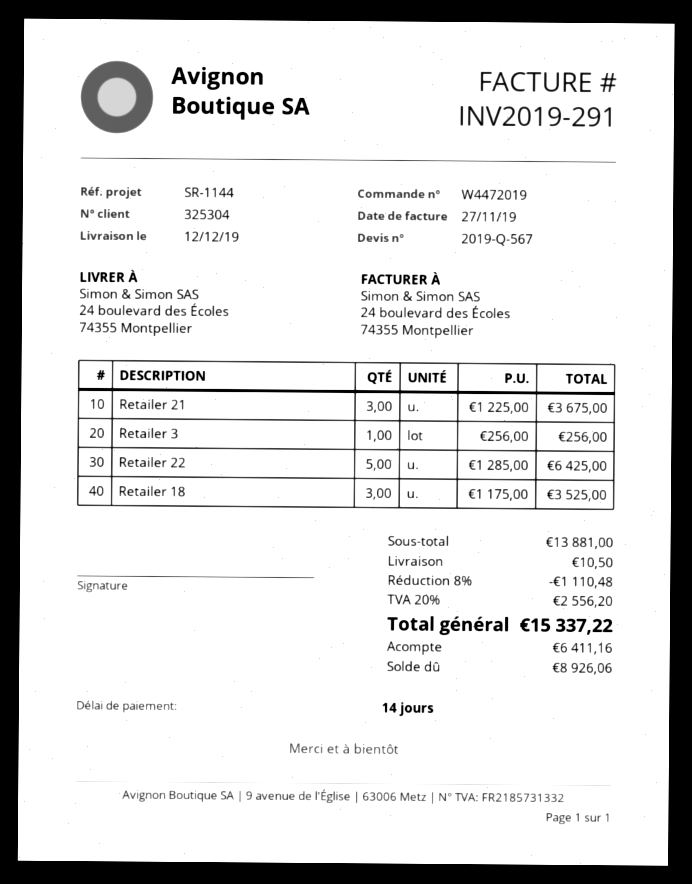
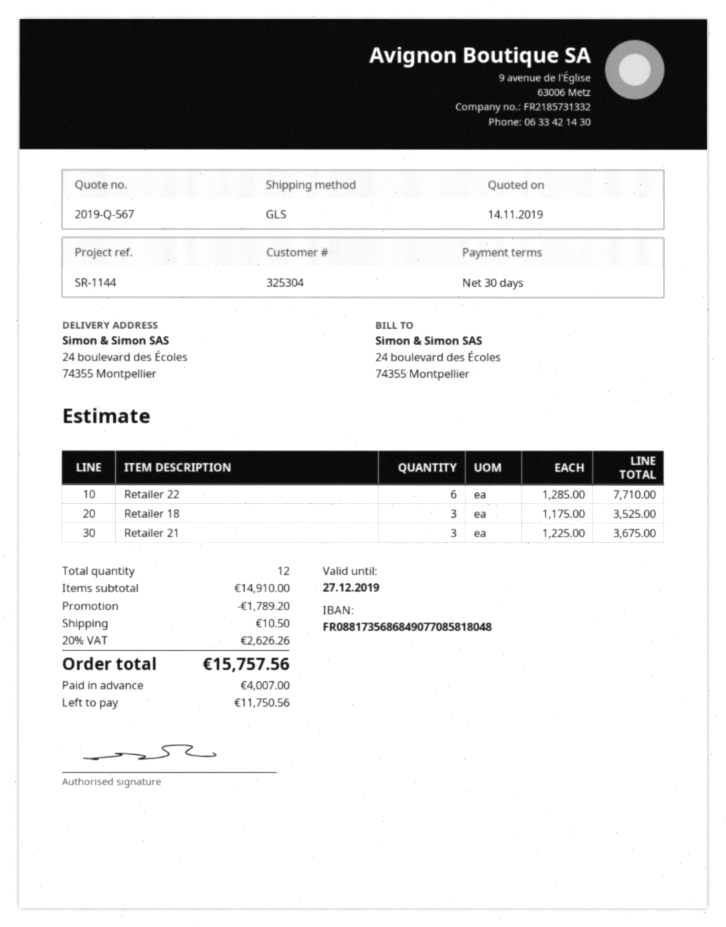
payment terms: 14 days -> 30 days
Retailer 3: 1 x 256.00 = 256.00 -> none
Retailer 22: 5 x 1285.00 = 6425.00 -> 6 x 1285.00 = 7710.00
subtotal: 13881.00 -> 14910.00
discount: 1110.48 -> 1789.20
tax: 20% = 2556.20 -> 20% = 2626.26
total: 15337.22 -> 15757.56
deposit: 6411.16 -> 4007.00
balance: 8926.06 -> 11750.56

